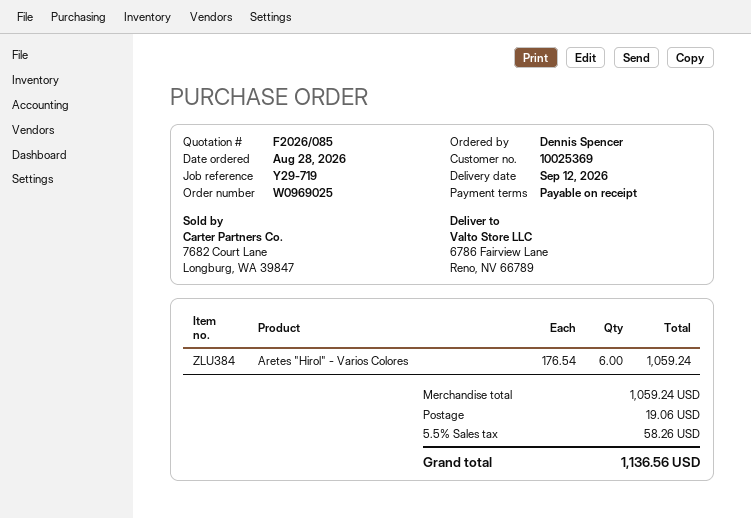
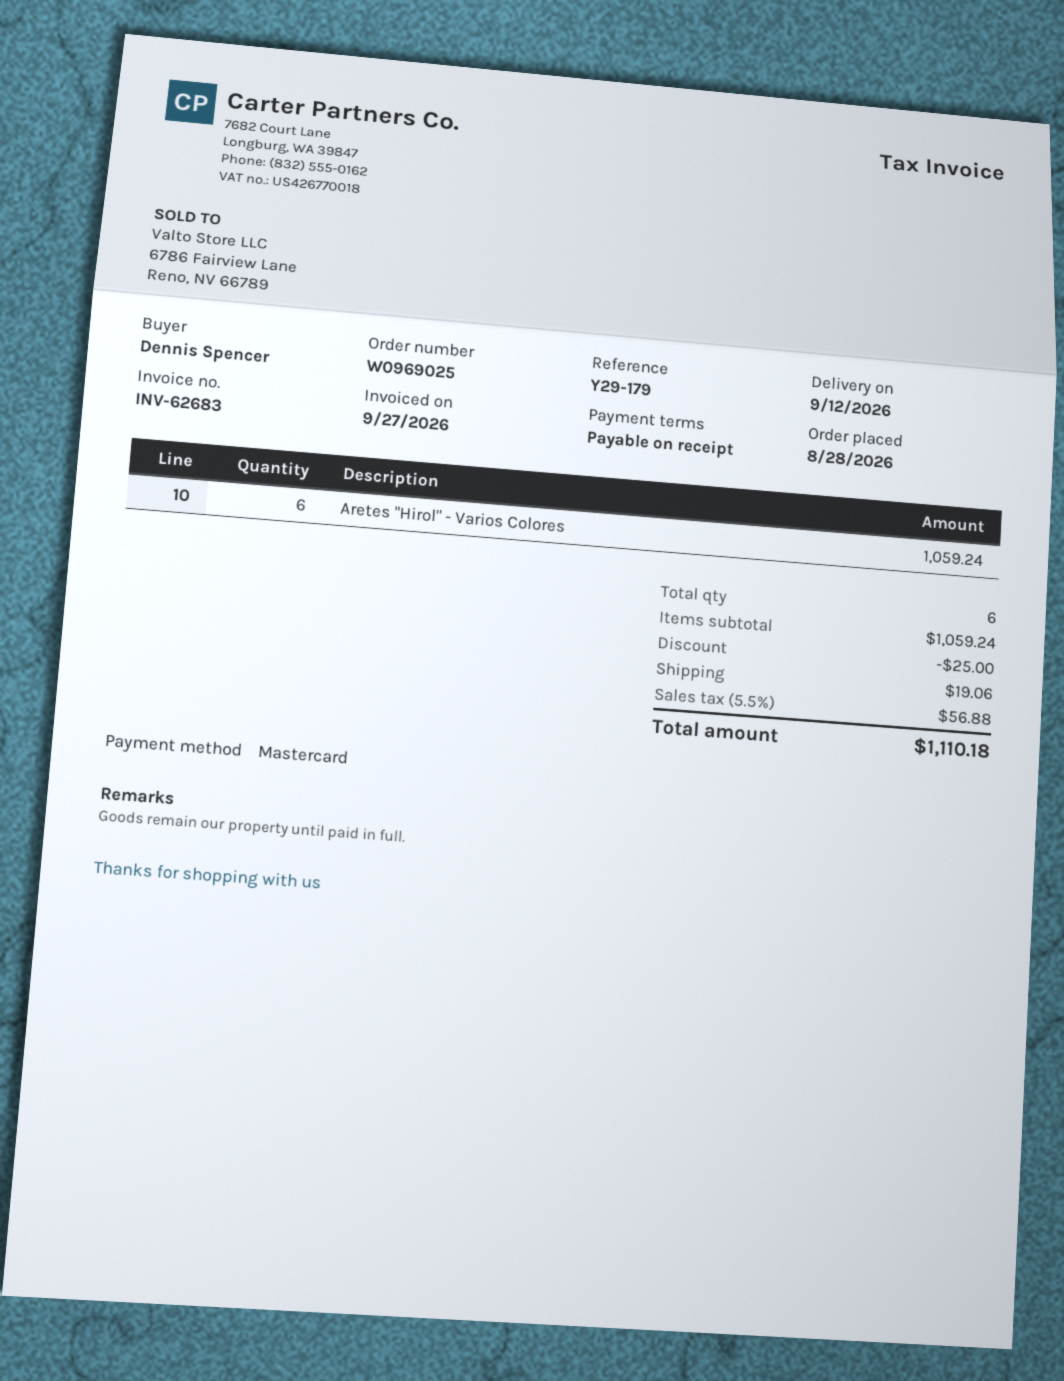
reference: Y29-719 -> Y29-179
discount: none -> 25.00
tax: 5.5% = 58.26 -> 5.5% = 56.88
total: 1136.56 -> 1110.18

